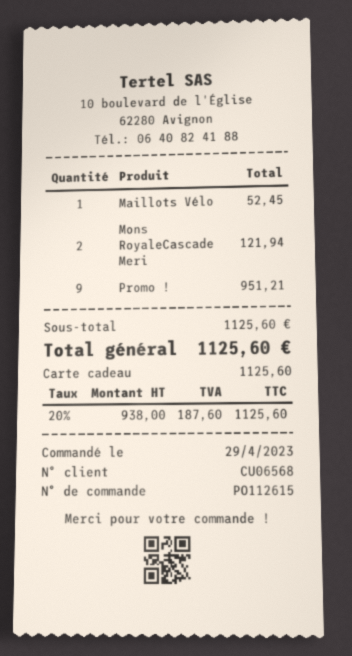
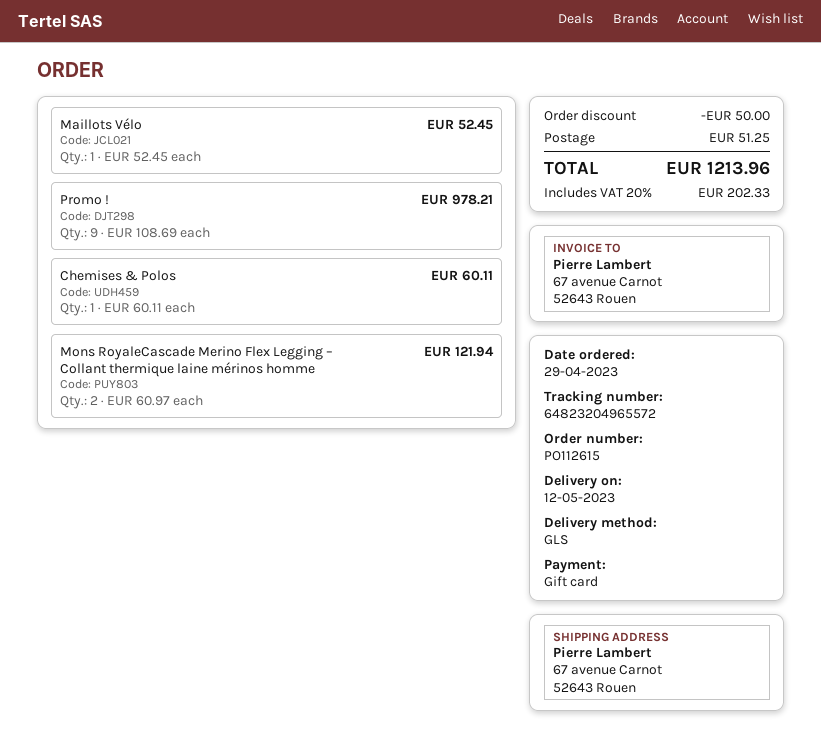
Promo !: 9 for 951.21 -> 9 for 978.21
Chemises & Polos: none -> 1 for 60.11
discount: none -> 50.00
shipping: none -> 51.25
tax: 20% = 187.60 -> 20% = 202.33
total: 1125.60 -> 1213.96

